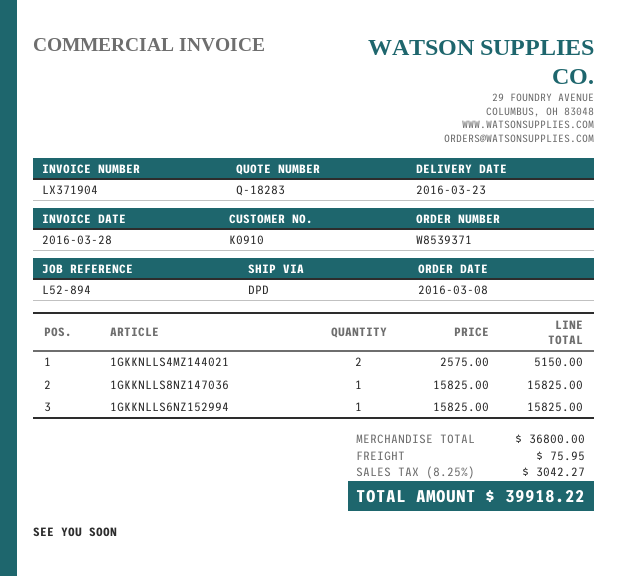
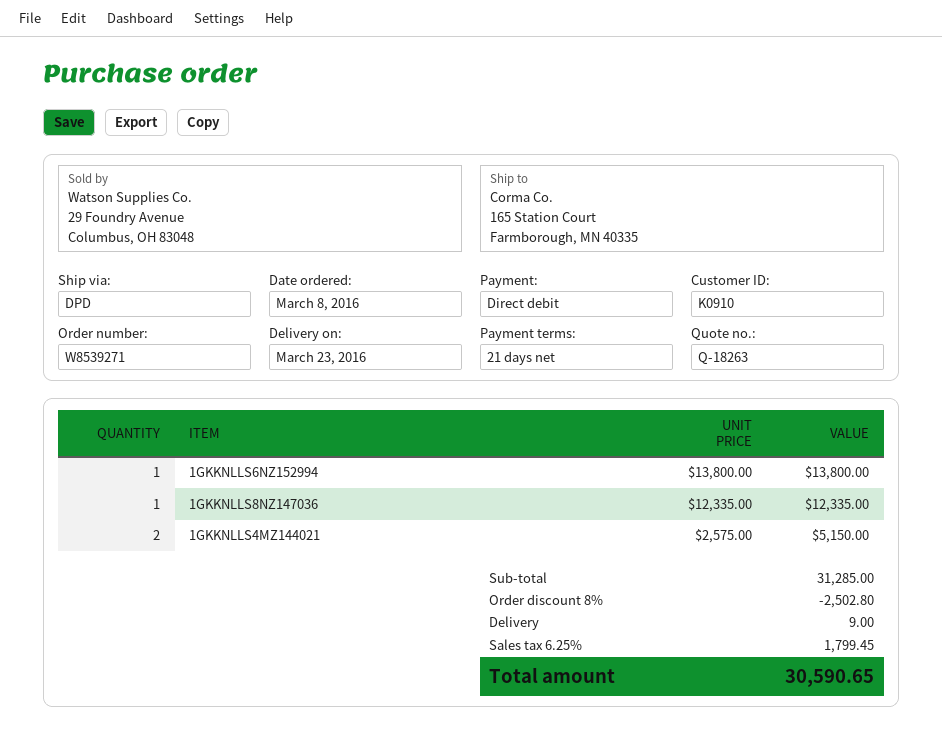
quote number: Q-18283 -> Q-18263
order number: W8539371 -> W8539271
1GKKNLLS8NZ147036: 1 x 15825.00 = 15825.00 -> 1 x 12335.00 = 12335.00
1GKKNLLS6NZ152994: 1 x 15825.00 = 15825.00 -> 1 x 13800.00 = 13800.00
subtotal: 36800.00 -> 31285.00
discount: none -> 8% = 2502.80
shipping: 75.95 -> 9.00
tax: 8.25% = 3042.27 -> 6.25% = 1799.45
total: 39918.22 -> 30590.65

